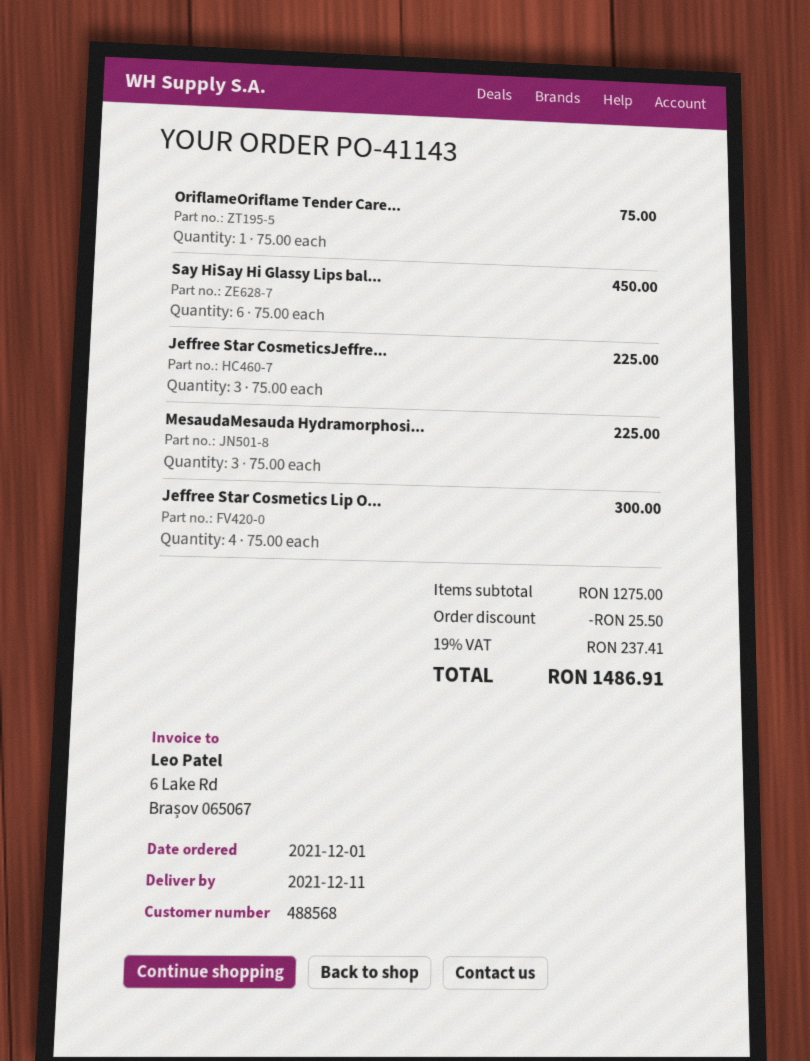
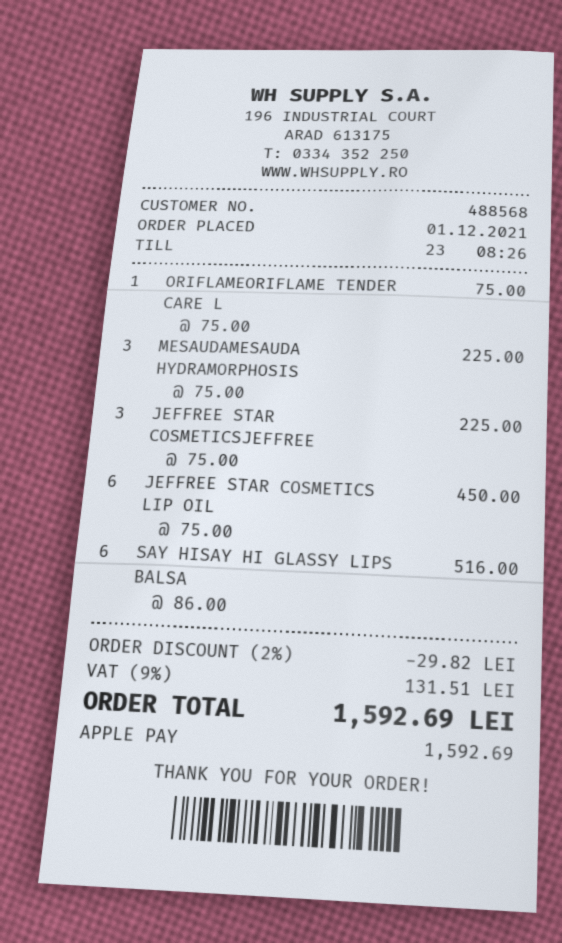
Say HiSay Hi Glassy Lips bal...: 6 x 75.00 = 450.00 -> 6 x 86.00 = 516.00
Jeffree Star Cosmetics Lip O...: 4 x 75.00 = 300.00 -> 6 x 75.00 = 450.00
discount: 25.50 -> 29.82
tax: 19% = 237.41 -> 9% = 131.51
total: 1486.91 -> 1592.69

